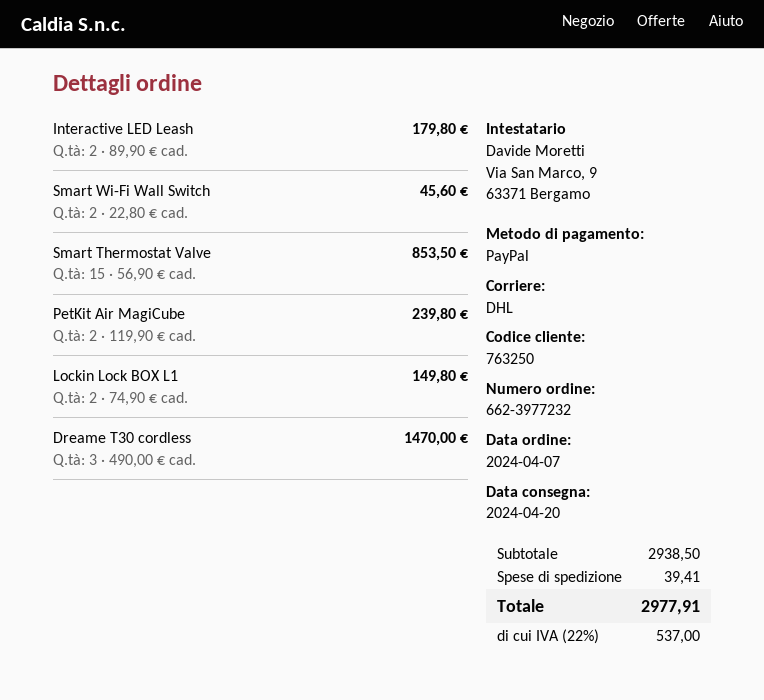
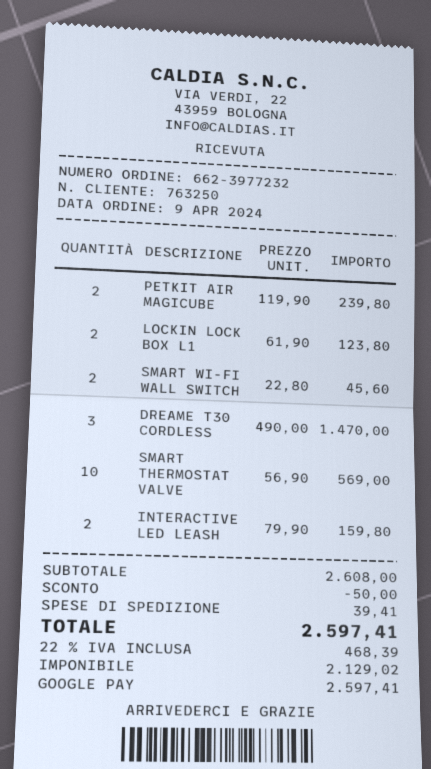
order date: 2024-04-07 -> 2024-04-09
payment method: PayPal -> Google Pay
Interactive LED Leash: 2 x 89.90 = 179.80 -> 2 x 79.90 = 159.80
Smart Thermostat Valve: 15 x 56.90 = 853.50 -> 10 x 56.90 = 569.00
Lockin Lock BOX L1: 2 x 74.90 = 149.80 -> 2 x 61.90 = 123.80
subtotal: 2938.50 -> 2608.00
discount: none -> 50.00
tax: 22% = 537.00 -> 22% = 468.39
total: 2977.91 -> 2597.41

